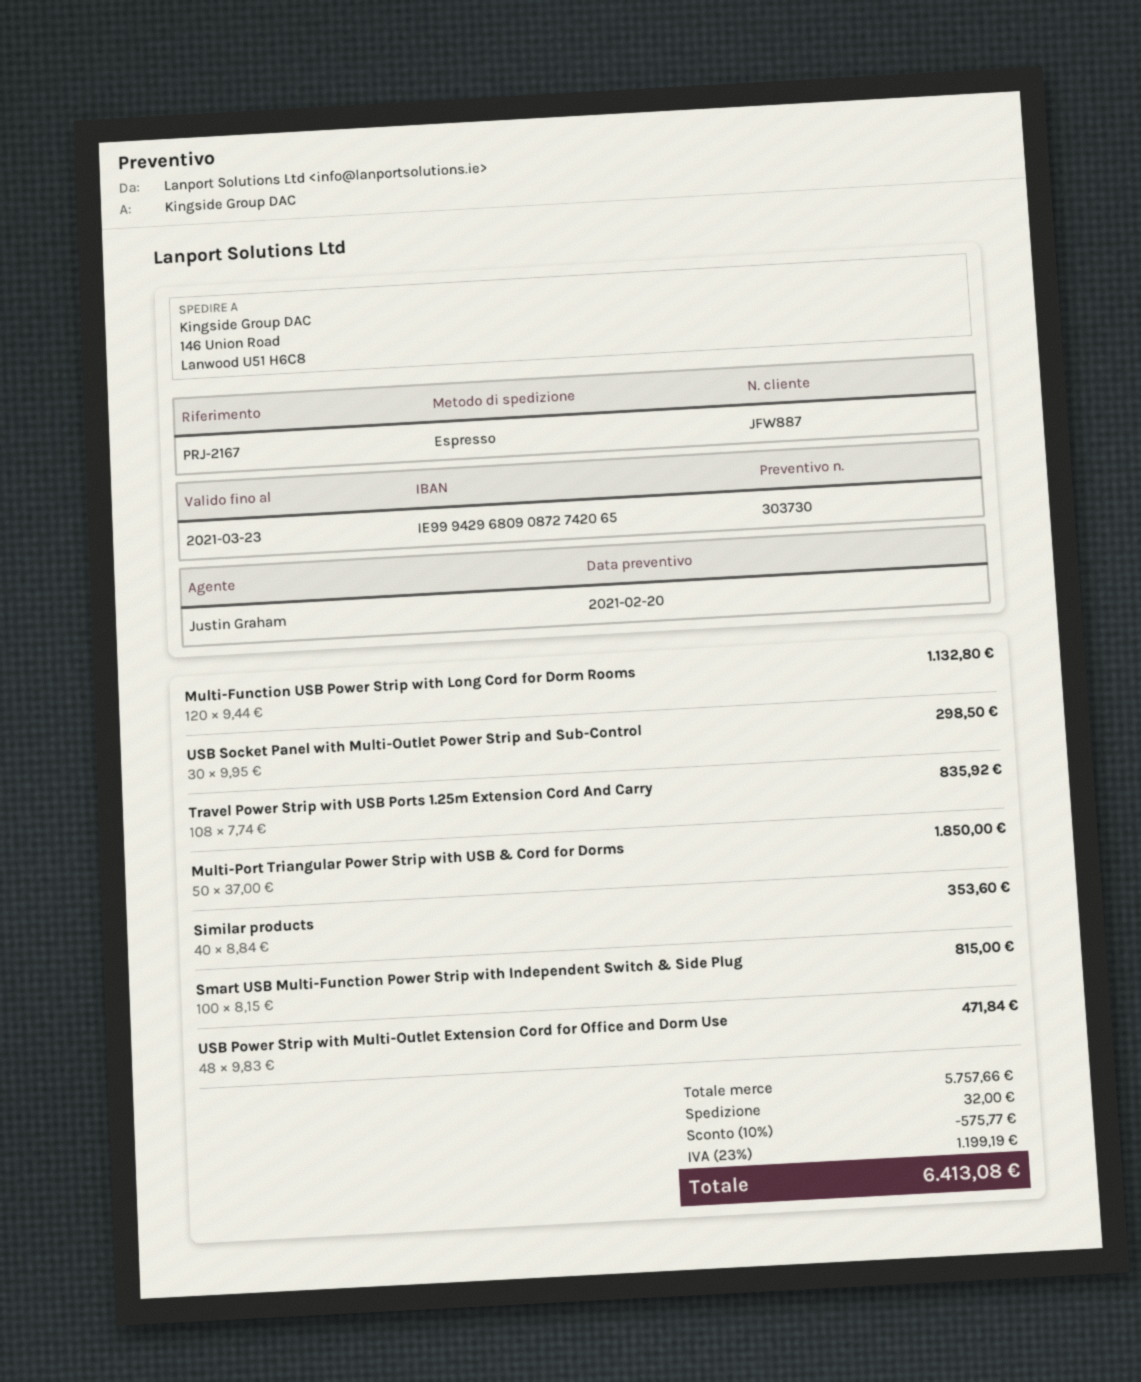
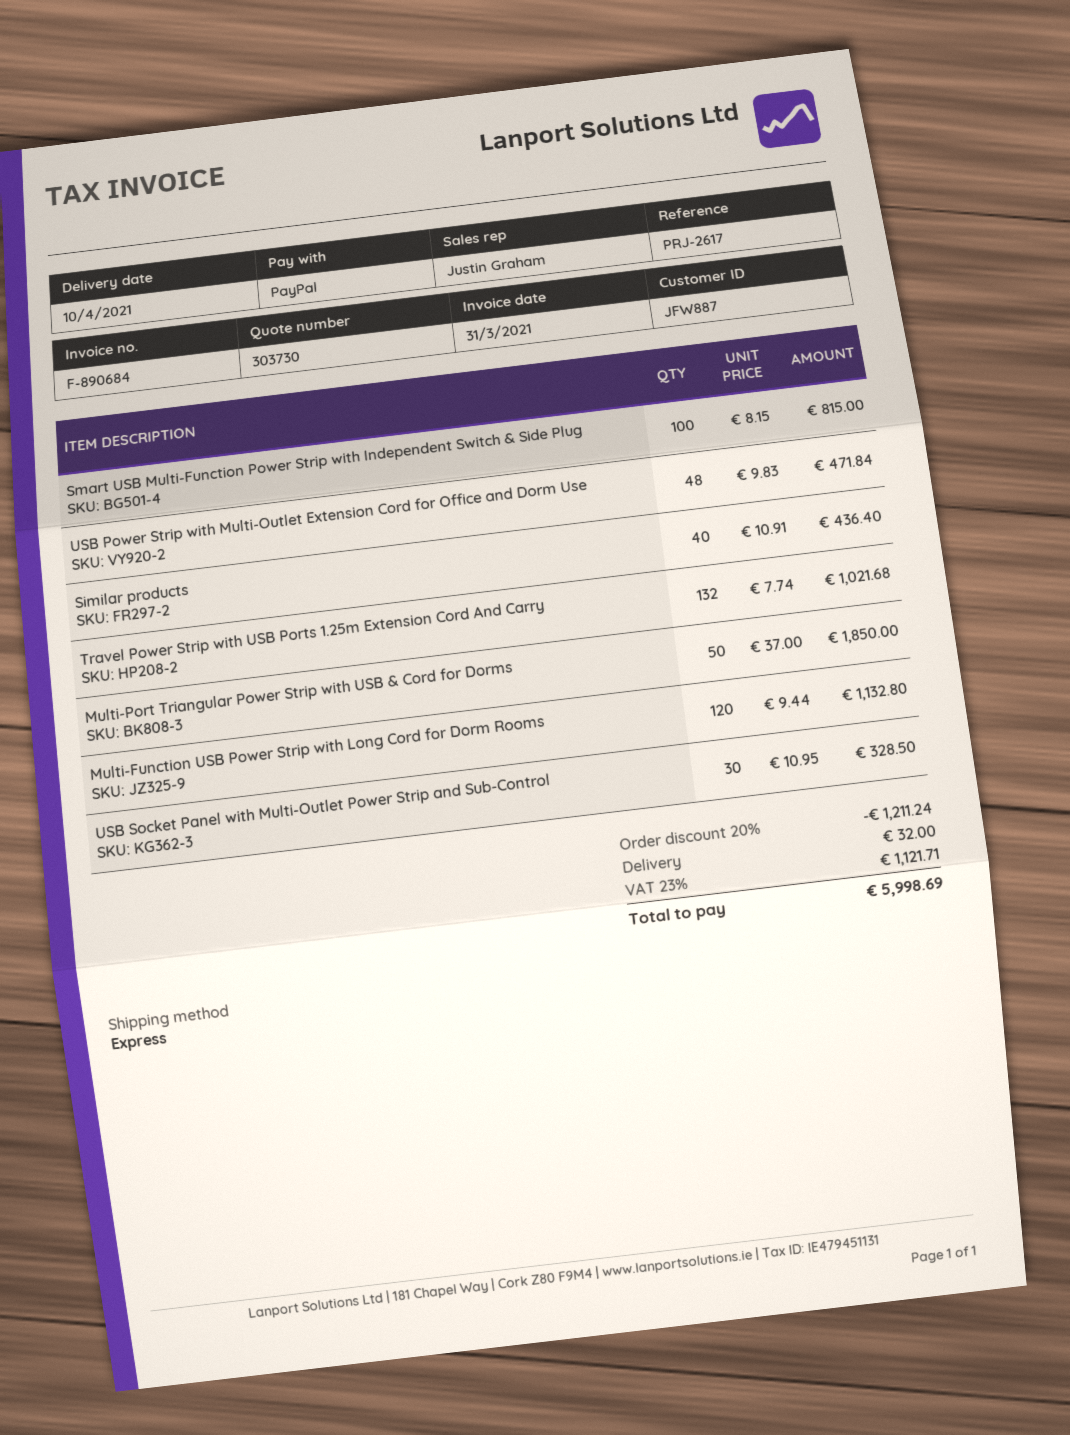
reference: PRJ-2167 -> PRJ-2617
USB Socket Panel with Multi-Outlet Power Strip and Sub-Control: 30 x 9.95 = 298.50 -> 30 x 10.95 = 328.50
Travel Power Strip with USB Ports 1.25m Extension Cord And Carry: 108 x 7.74 = 835.92 -> 132 x 7.74 = 1021.68
Similar products: 40 x 8.84 = 353.60 -> 40 x 10.91 = 436.40
discount: 10% = 575.77 -> 20% = 1211.24
tax: 23% = 1199.19 -> 23% = 1121.71
total: 6413.08 -> 5998.69

